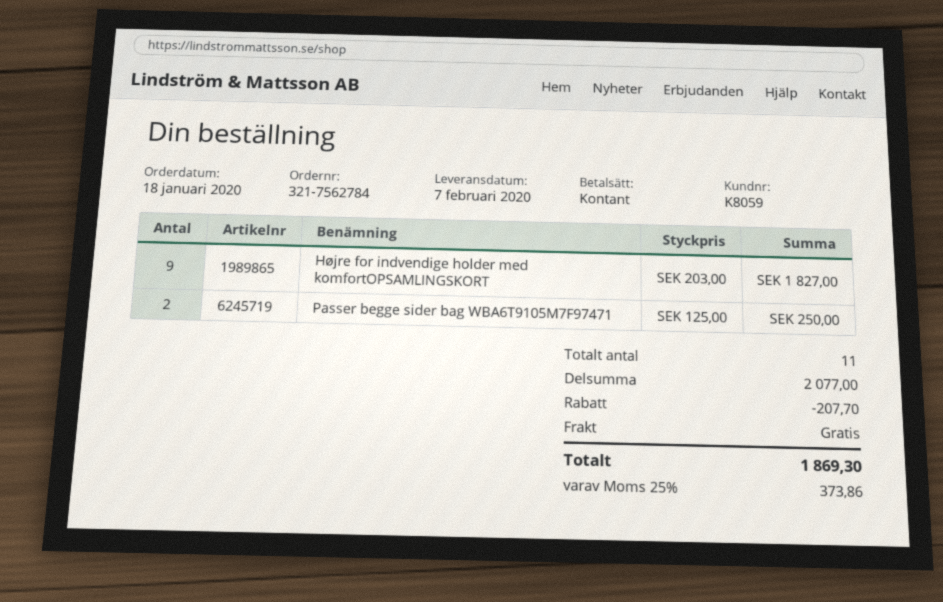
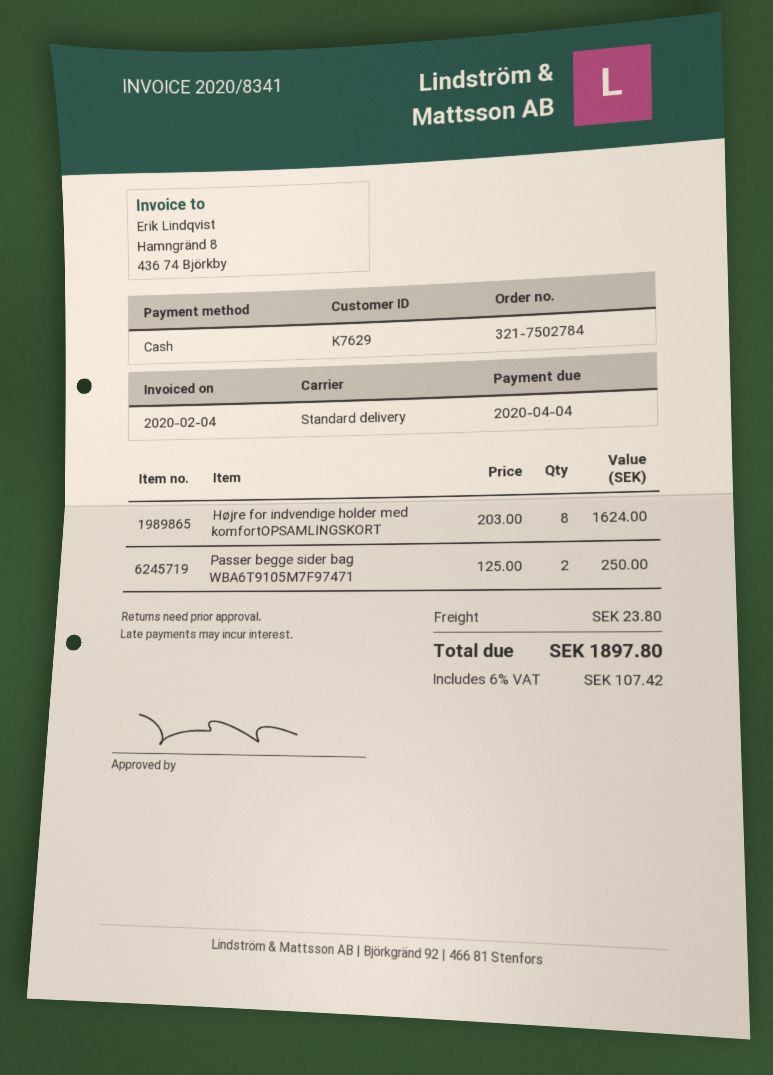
order number: 321-7562784 -> 321-7502784
customer number: K8059 -> K7629
Højre for indvendige holder med komfortOPSAMLINGSKORT: 9 x 203.00 = 1827.00 -> 8 x 203.00 = 1624.00
discount: 207.70 -> none
shipping: 0.00 -> 23.80
tax: 25% = 373.86 -> 6% = 107.42
total: 1869.30 -> 1897.80

